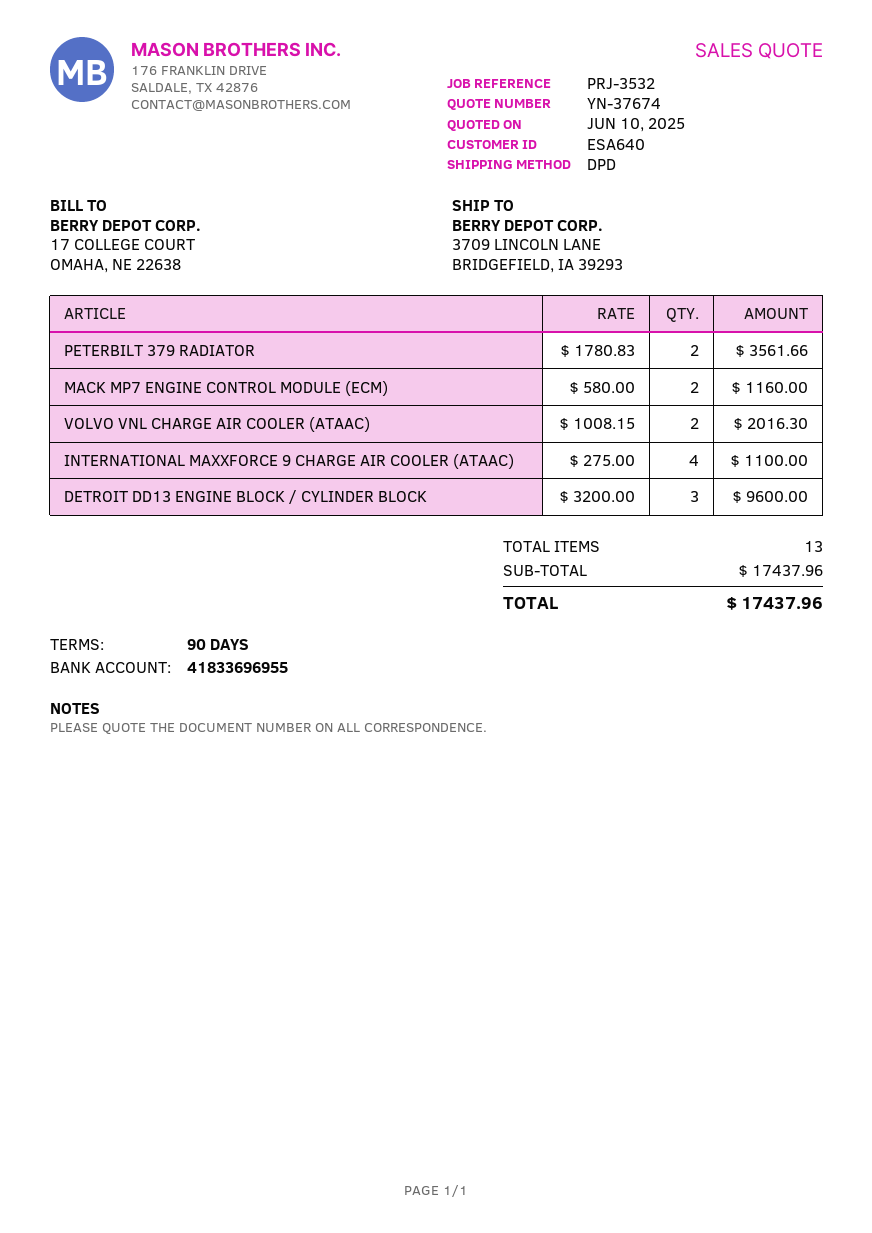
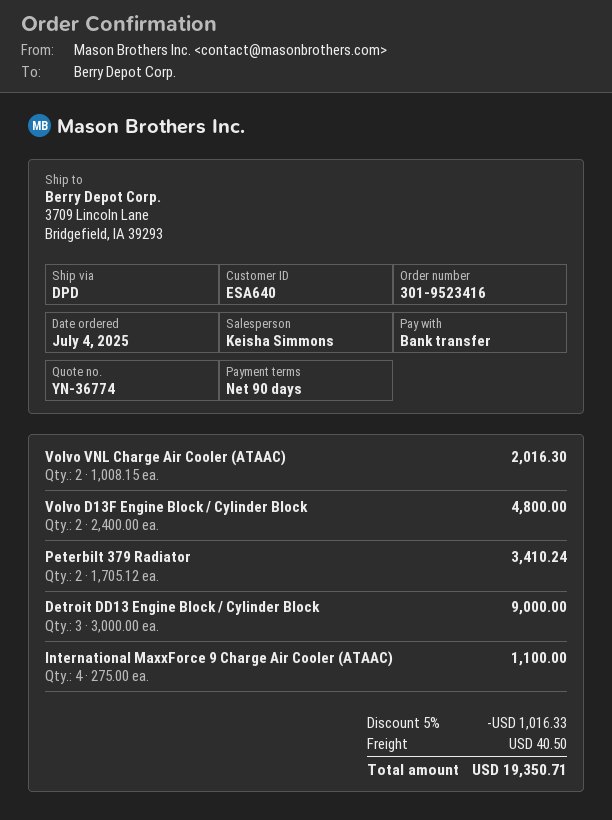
quote number: YN-37674 -> YN-36774
PETERBILT 379 RADIATOR: 2 x 1780.83 = 3561.66 -> 2 x 1705.12 = 3410.24
MACK MP7 ENGINE CONTROL MODULE (ECM): 2 x 580.00 = 1160.00 -> none
DETROIT DD13 ENGINE BLOCK / CYLINDER BLOCK: 3 x 3200.00 = 9600.00 -> 3 x 3000.00 = 9000.00
Volvo D13F Engine Block / Cylinder Block: none -> 2 x 2400.00 = 4800.00
discount: none -> 5% = 1016.33
shipping: none -> 40.50
total: 17437.96 -> 19350.71

